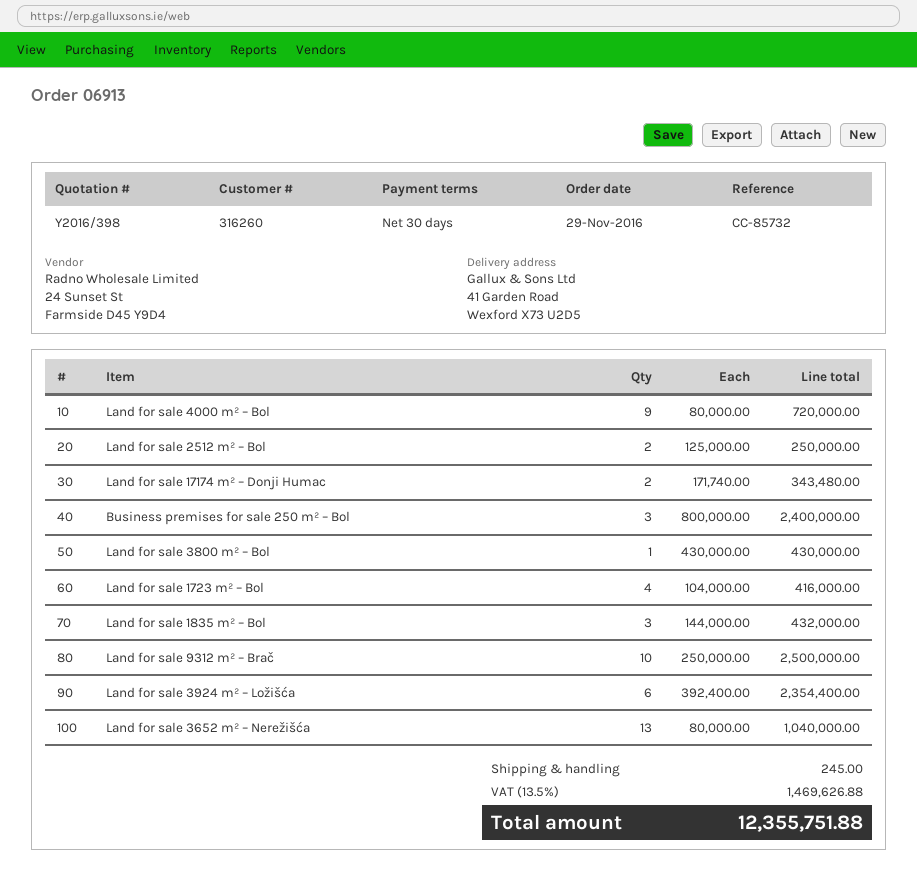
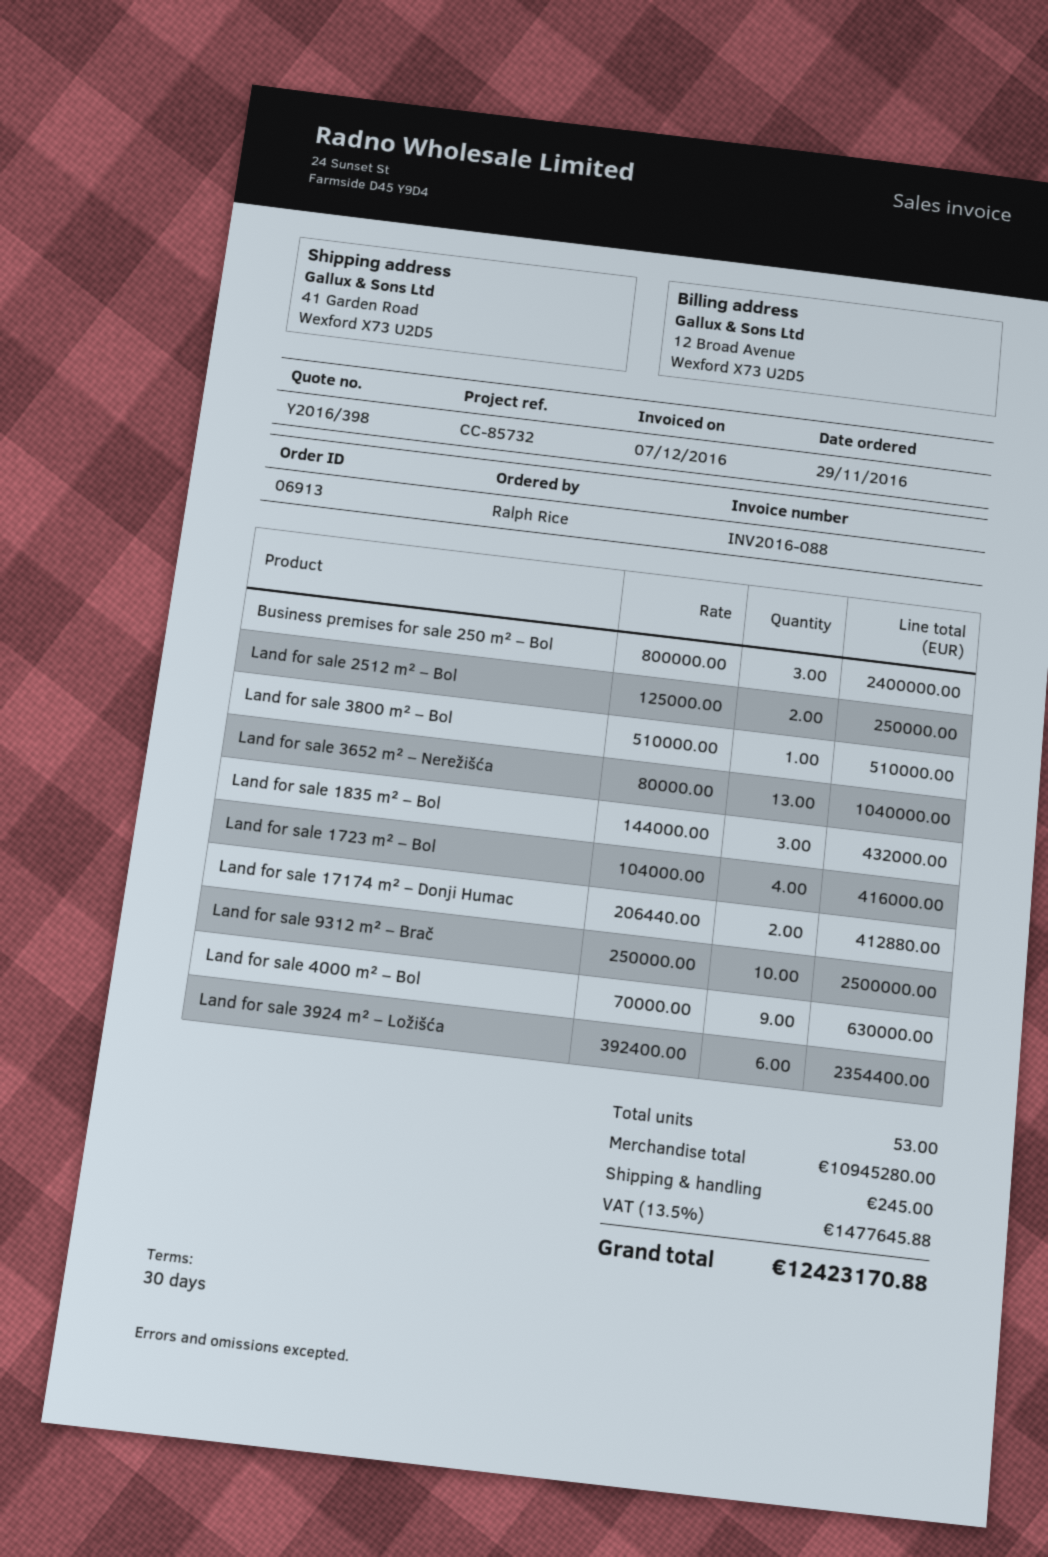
Land for sale 4000 m² – Bol: 9 x 80000.00 = 720000.00 -> 9 x 70000.00 = 630000.00
Land for sale 17174 m² – Donji Humac: 2 x 171740.00 = 343480.00 -> 2 x 206440.00 = 412880.00
Land for sale 3800 m² – Bol: 1 x 430000.00 = 430000.00 -> 1 x 510000.00 = 510000.00
tax: 13.5% = 1469626.88 -> 13.5% = 1477645.88
total: 12355751.88 -> 12423170.88

